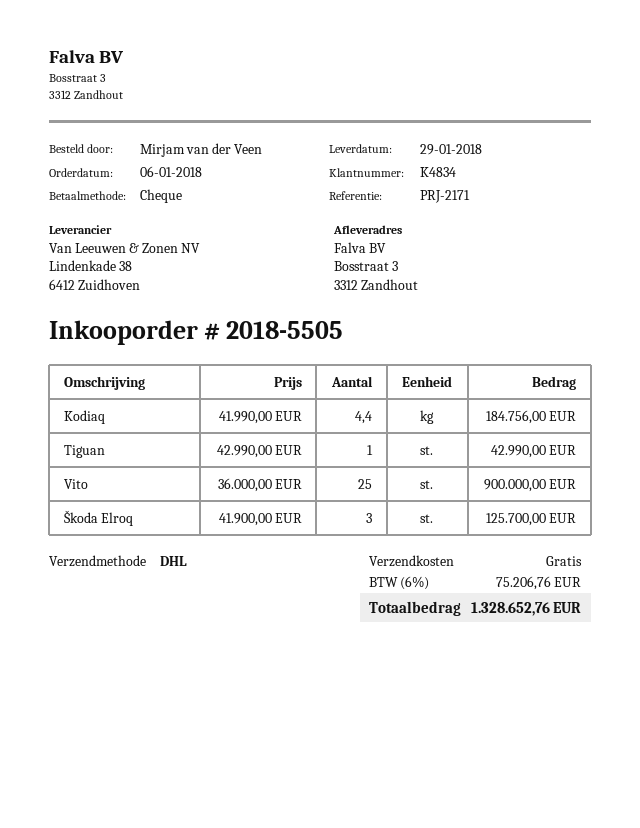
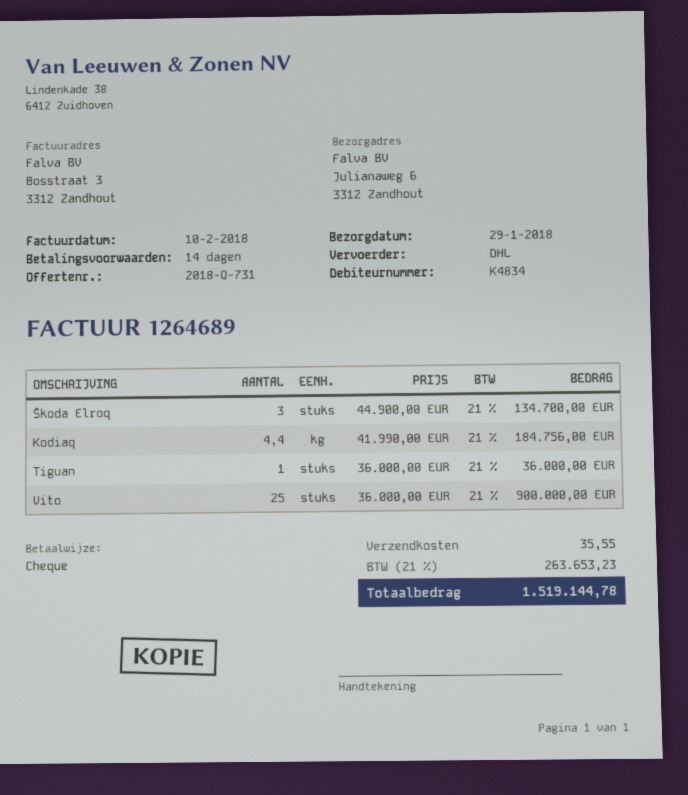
ship to: Bosstraat 3, 3312 Zandhout -> Julianaweg 6, 3312 Zandhout
Tiguan: 1 x 42990.00 = 42990.00 -> 1 x 36000.00 = 36000.00
Škoda Elroq: 3 x 41900.00 = 125700.00 -> 3 x 44900.00 = 134700.00
shipping: 0.00 -> 35.55
tax: 6% = 75206.76 -> 21% = 263653.23
total: 1328652.76 -> 1519144.78

